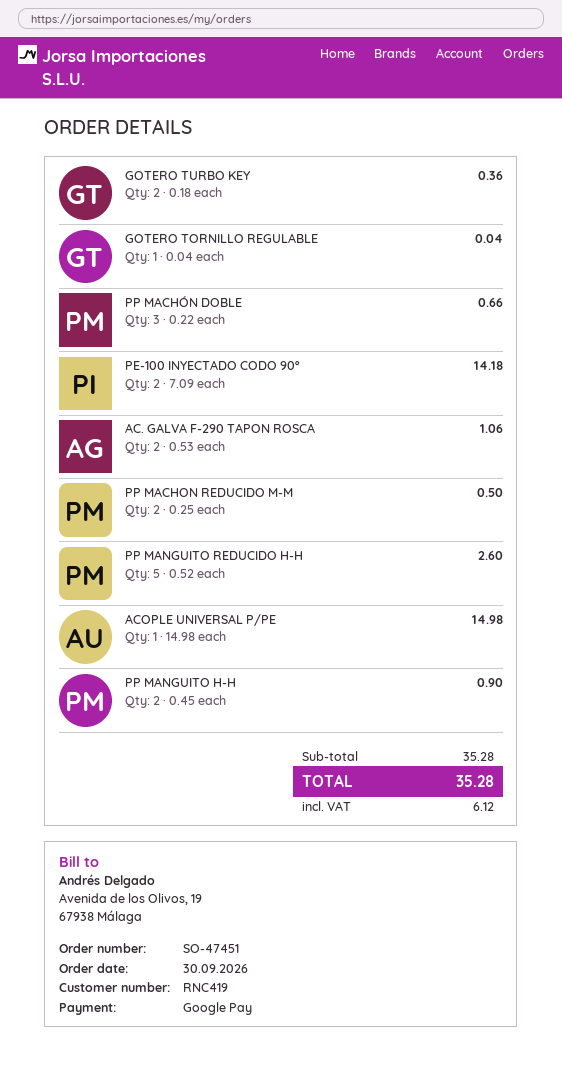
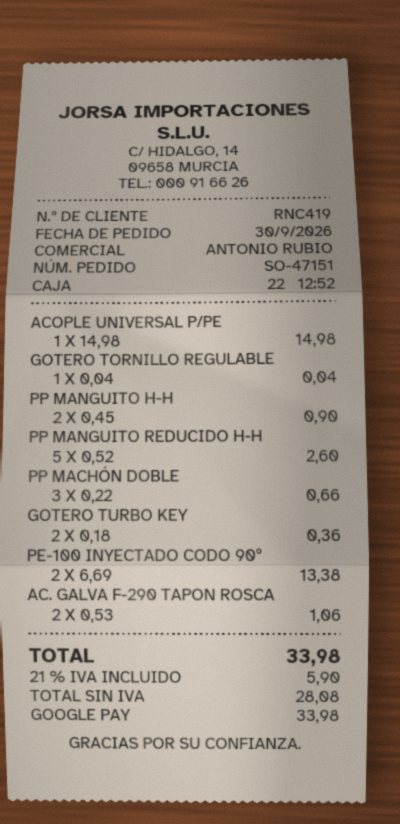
order number: SO-47451 -> SO-47151
PE-100 INYECTADO CODO 90º: 2 x 7.09 = 14.18 -> 2 x 6.69 = 13.38
PP MACHON REDUCIDO M-M: 2 x 0.25 = 0.50 -> none
tax: 6.12 -> 5.90
total: 35.28 -> 33.98

